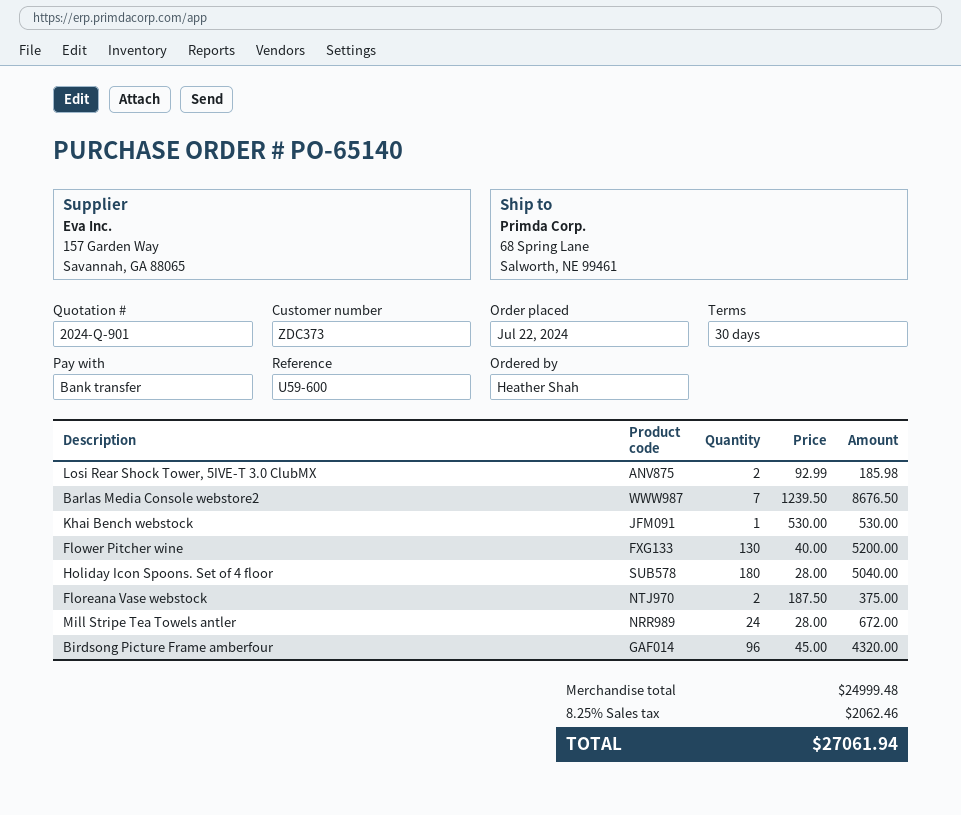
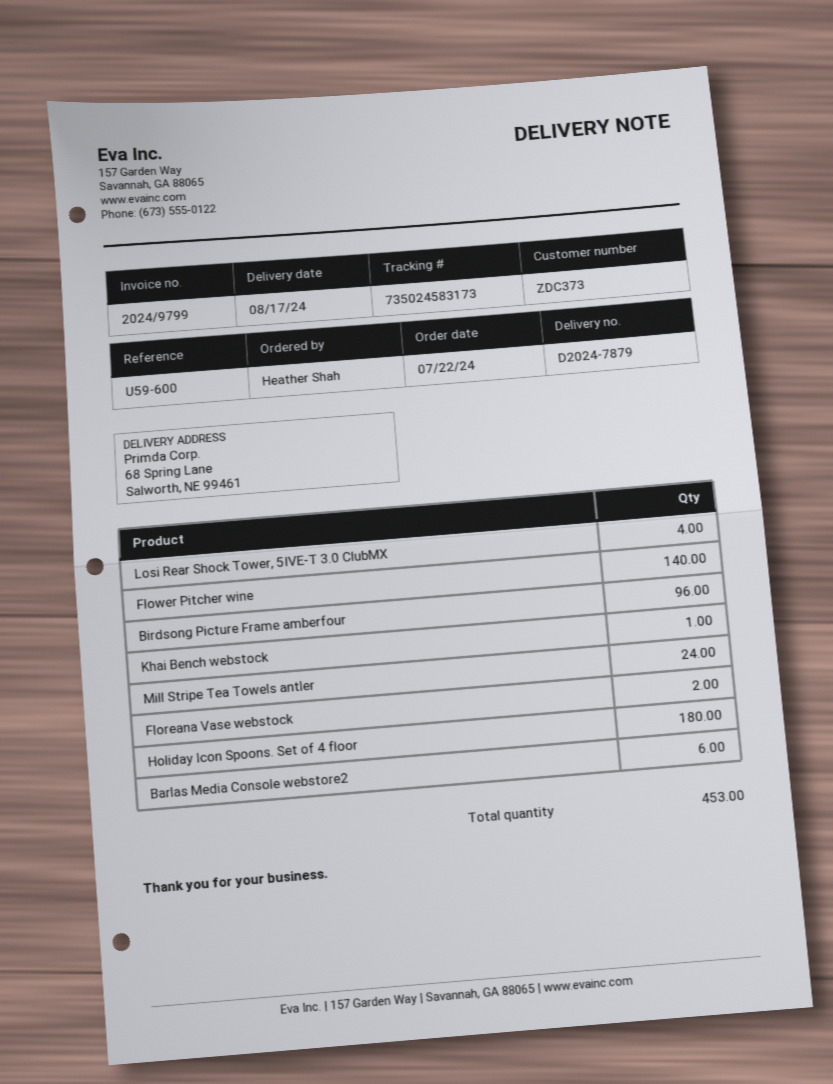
Losi Rear Shock Tower, 5IVE-T 3.0 ClubMX: 2 -> 4
Barlas Media Console webstore2: 7 -> 6
Flower Pitcher wine: 130 -> 140

